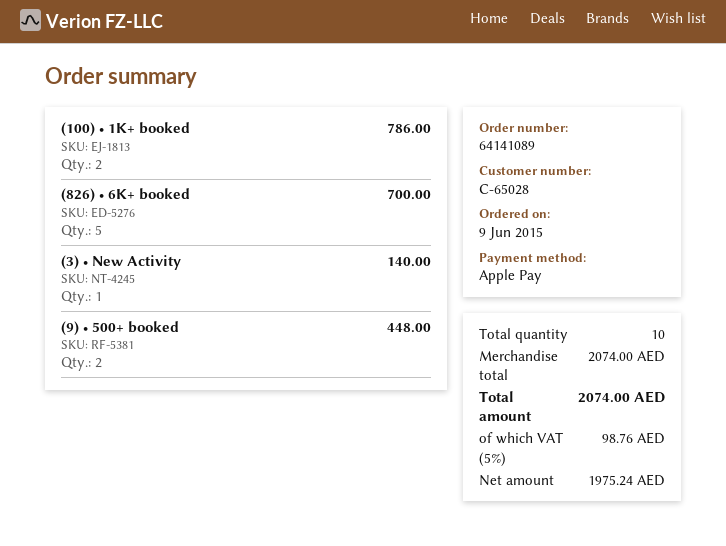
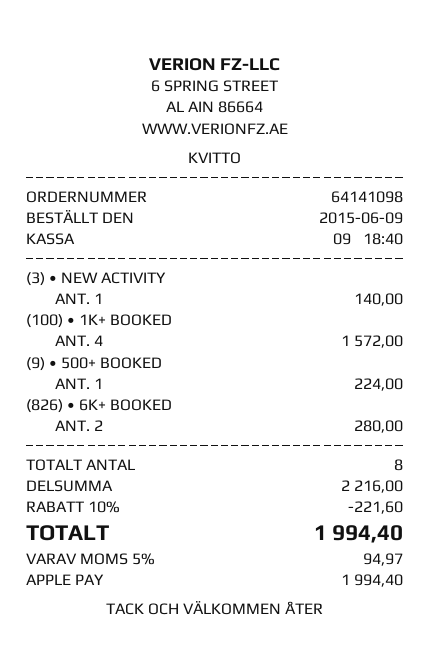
order number: 64141089 -> 64141098
(100) • 1K+ booked: 2 for 786.00 -> 4 for 1572.00
(826) • 6K+ booked: 5 for 700.00 -> 2 for 280.00
(9) • 500+ booked: 2 for 448.00 -> 1 for 224.00
total quantity: 10 -> 8
subtotal: 2074.00 -> 2216.00
discount: none -> 10% = 221.60
tax: 5% = 98.76 -> 5% = 94.97
total: 2074.00 -> 1994.40

